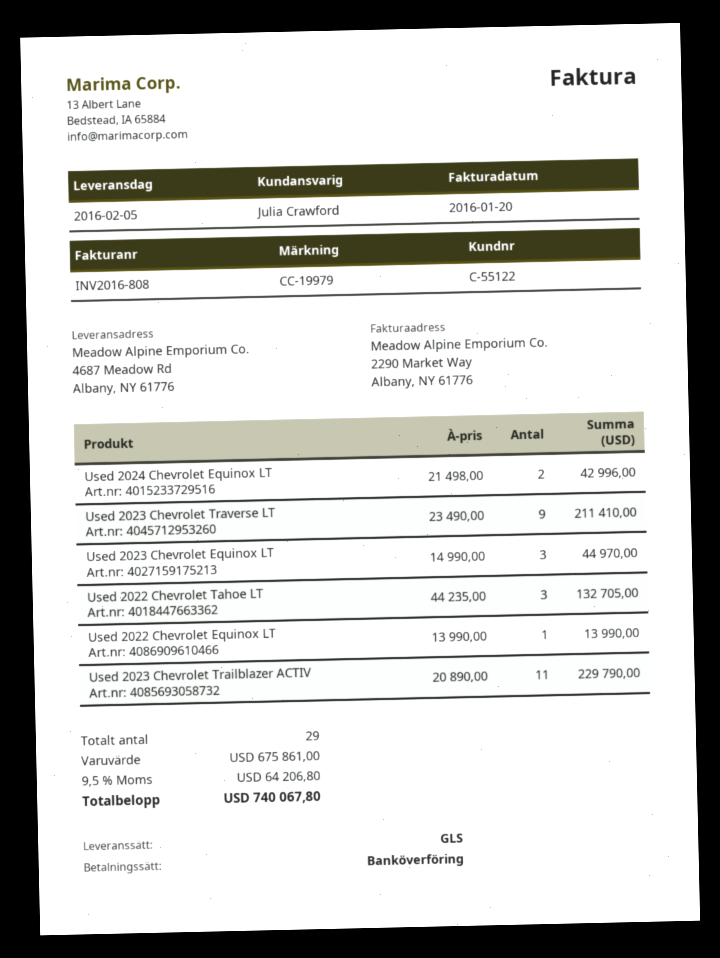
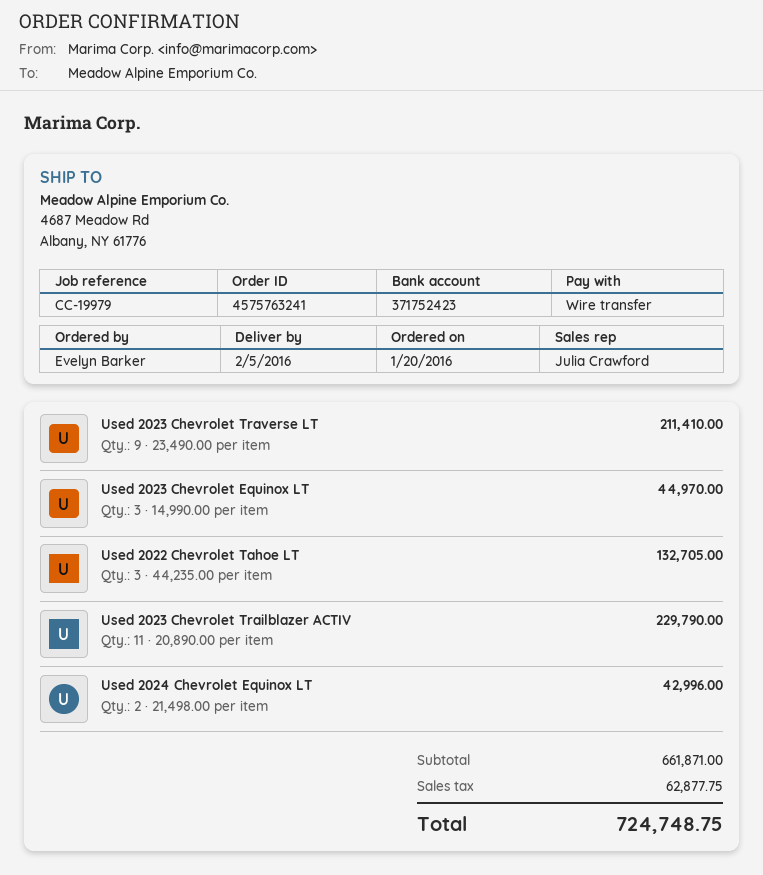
Used 2022 Chevrolet Equinox LT: 1 x 13990.00 = 13990.00 -> none
subtotal: 675861.00 -> 661871.00
tax: 64206.80 -> 62877.75
total: 740067.80 -> 724748.75

